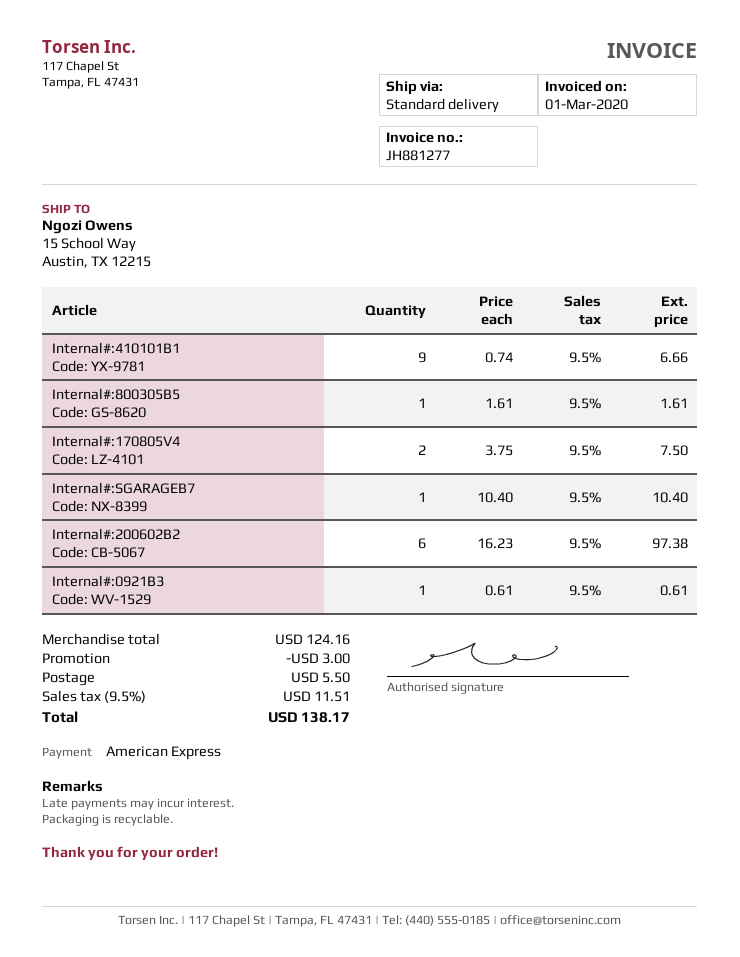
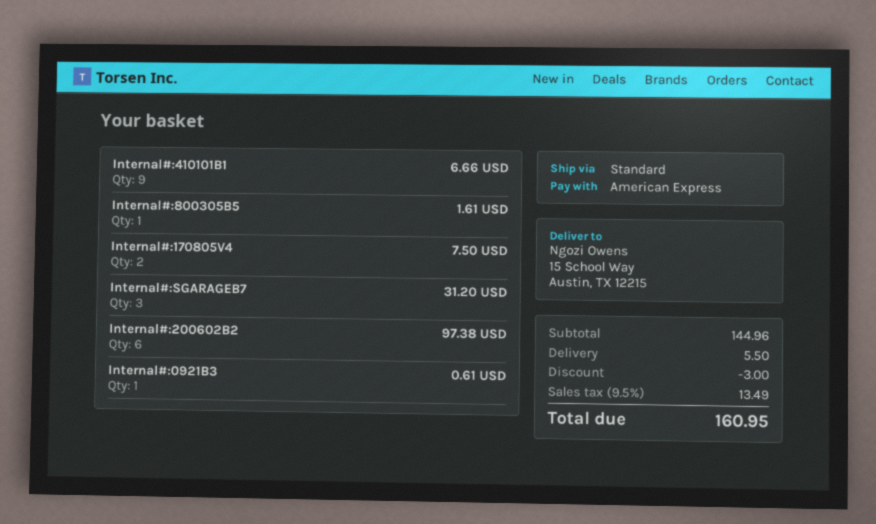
Internal#:SGARAGEB7: 1 for 10.40 -> 3 for 31.20
subtotal: 124.16 -> 144.96
tax: 9.5% = 11.51 -> 9.5% = 13.49
total: 138.17 -> 160.95

